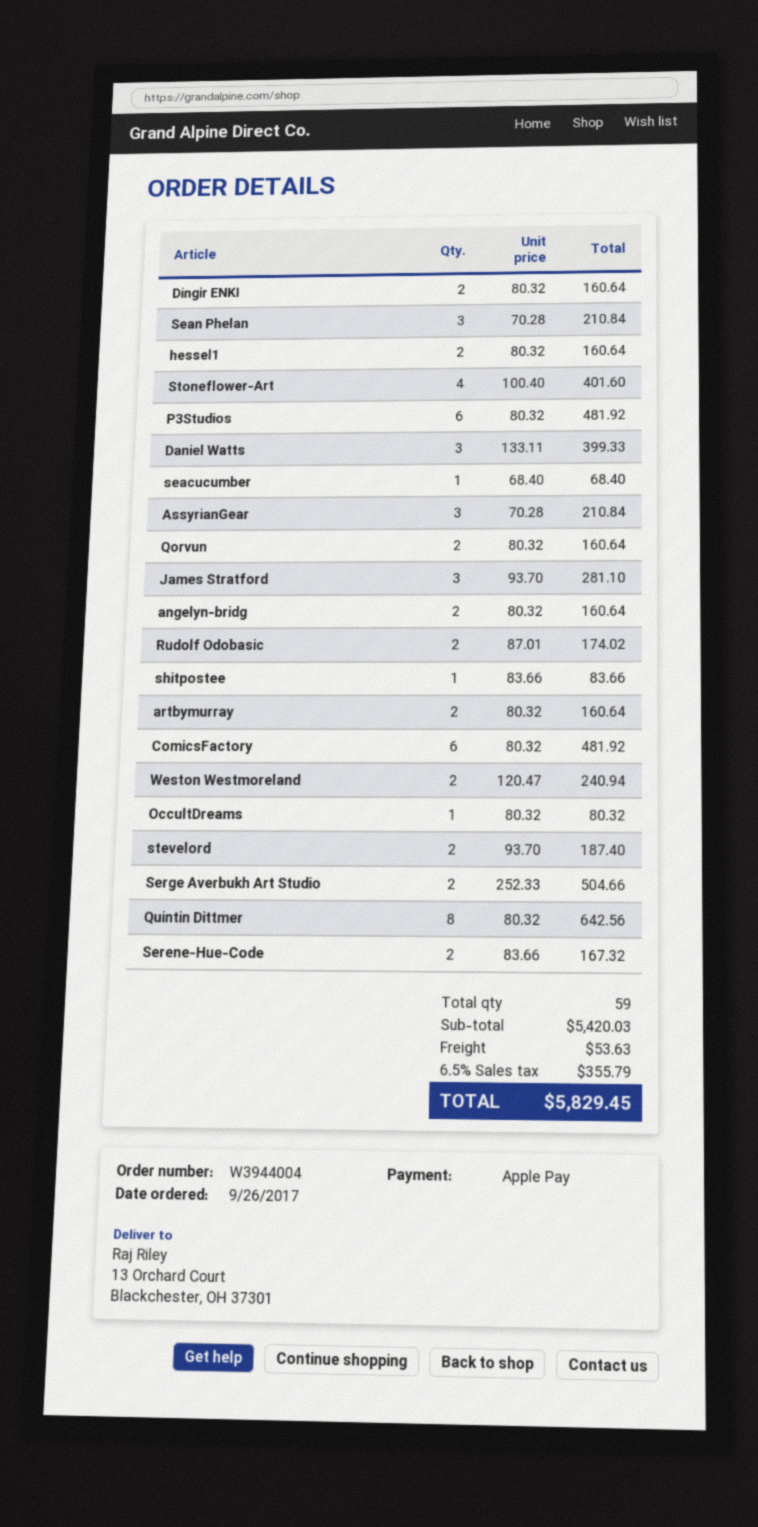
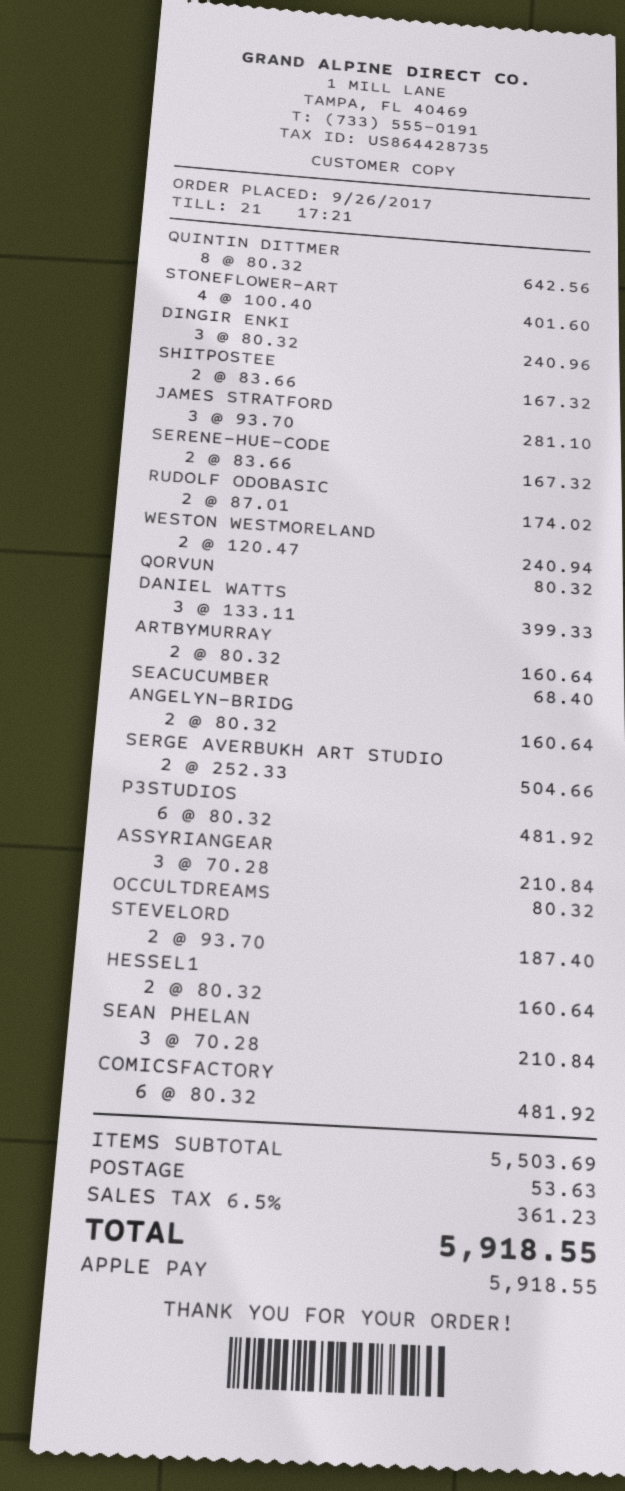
Dingir ENKI: 2 x 80.32 = 160.64 -> 3 x 80.32 = 240.96
Qorvun: 2 x 80.32 = 160.64 -> 1 x 80.32 = 80.32
shitpostee: 1 x 83.66 = 83.66 -> 2 x 83.66 = 167.32
subtotal: 5420.03 -> 5503.69
tax: 6.5% = 355.79 -> 6.5% = 361.23
total: 5829.45 -> 5918.55

